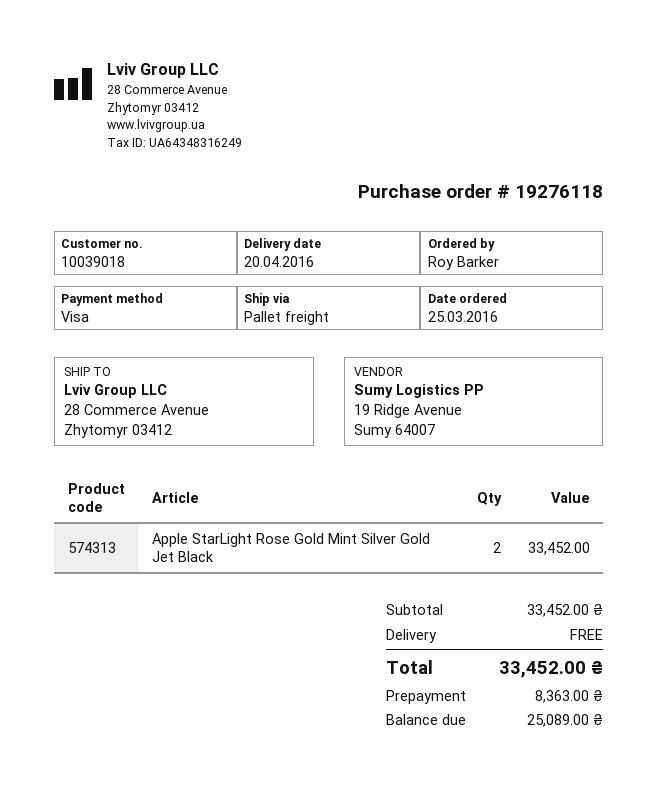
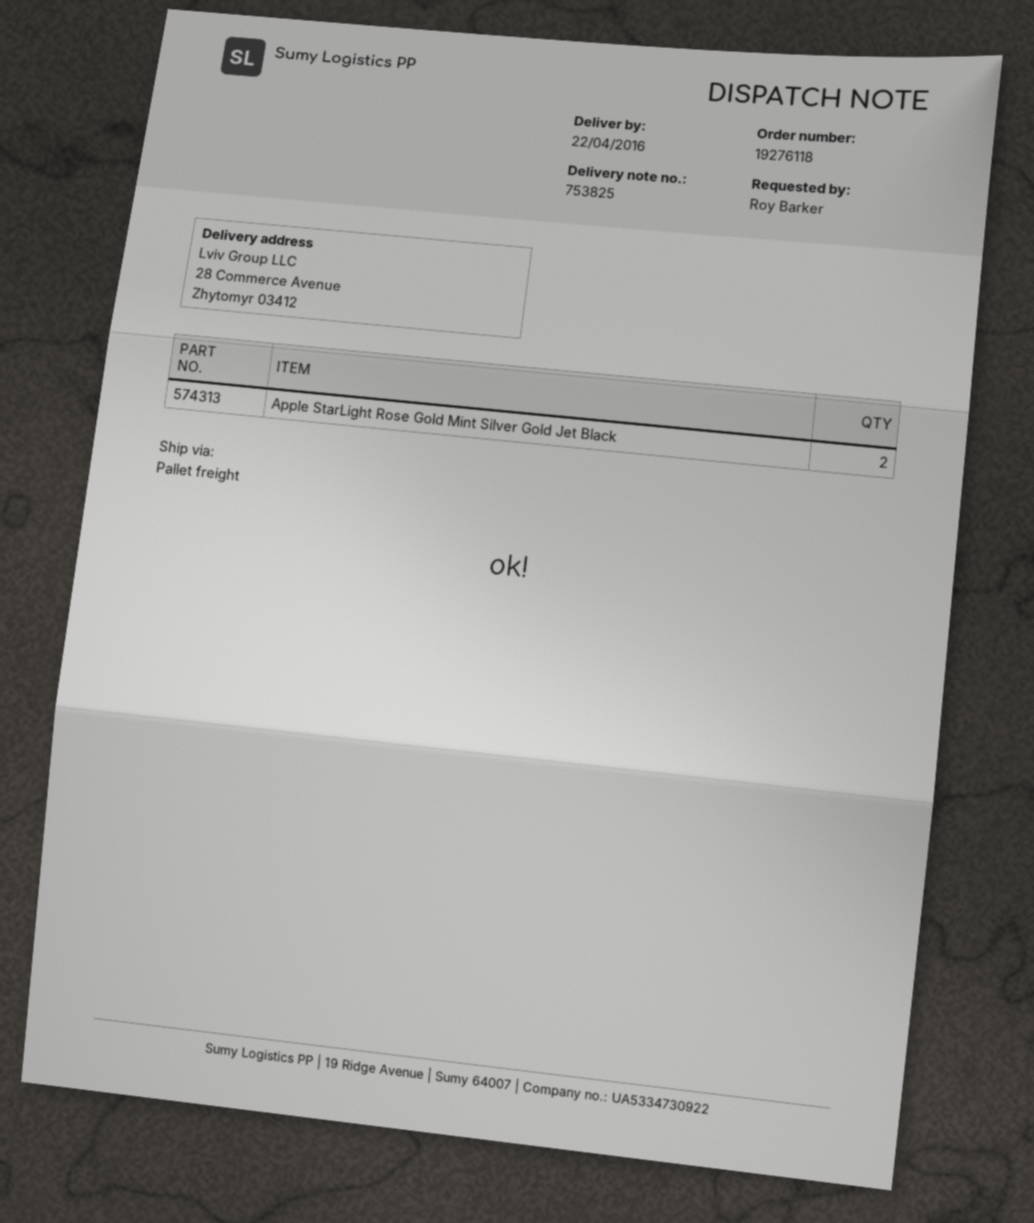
delivery date: 2016-04-20 -> 2016-04-22

